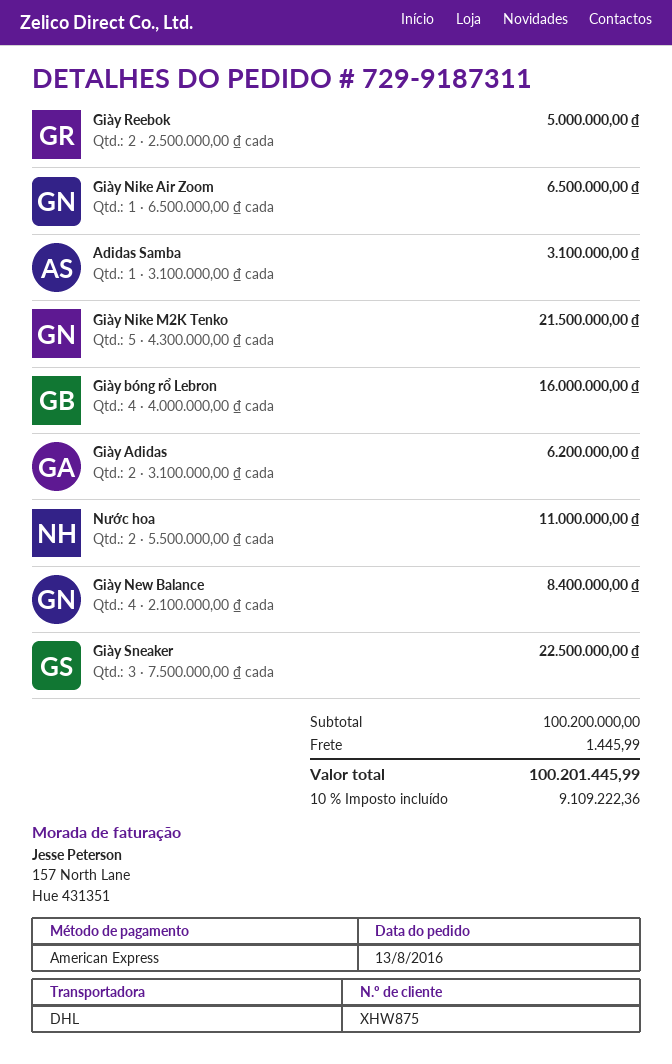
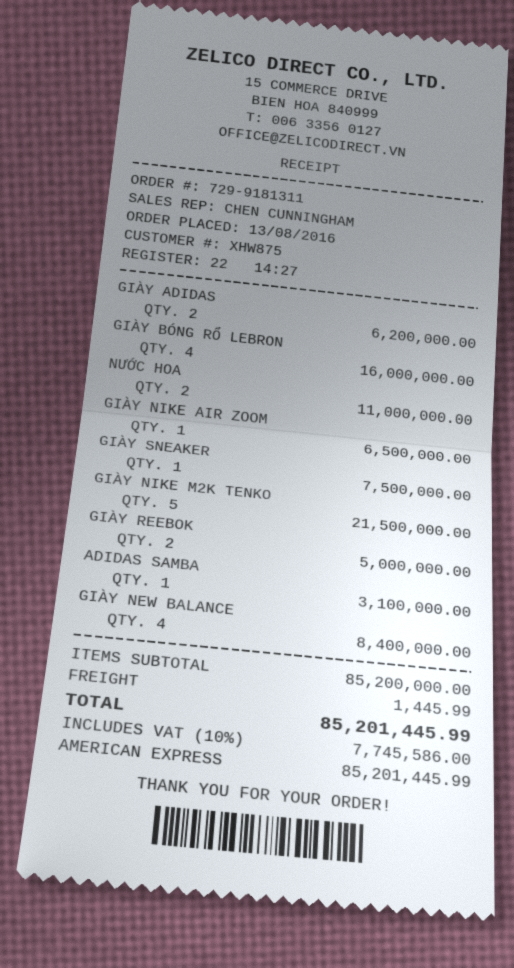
order number: 729-9187311 -> 729-9181311
Giày Sneaker: 3 for 22500000.00 -> 1 for 7500000.00
subtotal: 100200000.00 -> 85200000.00
tax: 10% = 9109222.36 -> 10% = 7745586.00
total: 100201445.99 -> 85201445.99

